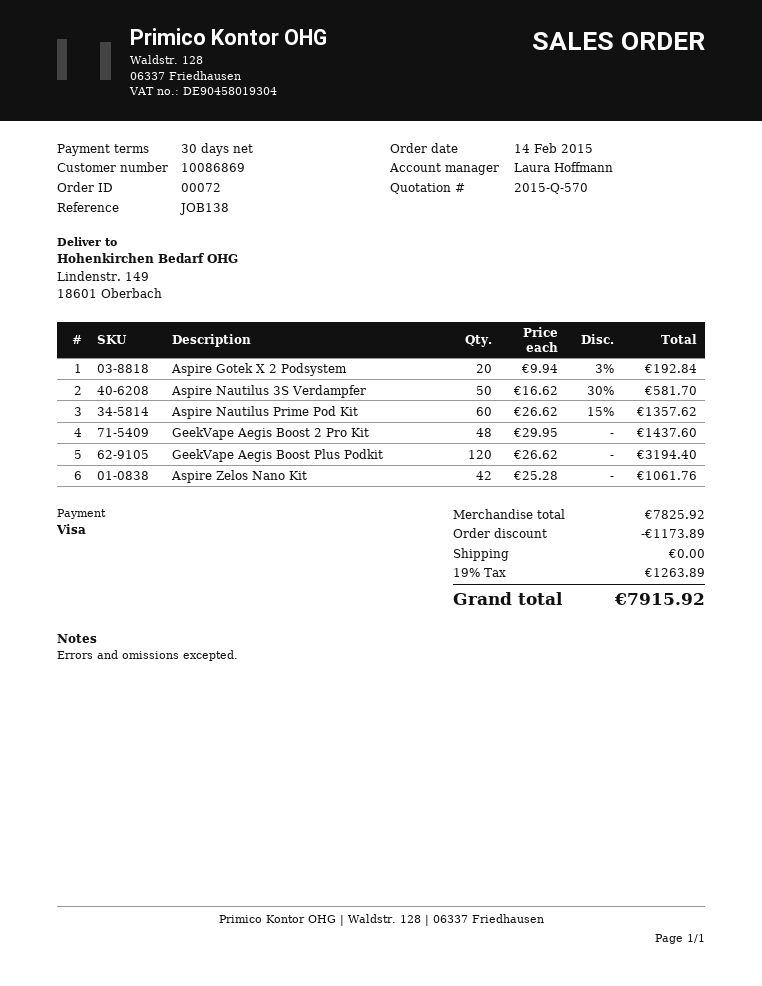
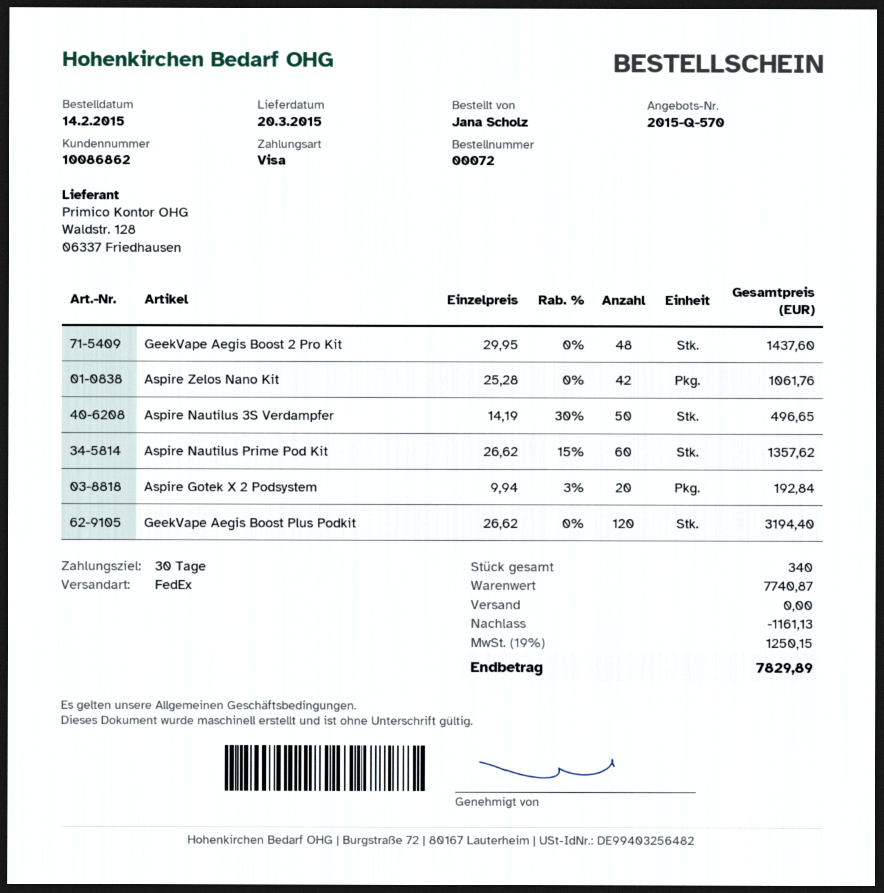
customer number: 10086869 -> 10086862
Aspire Nautilus 3S Verdampfer: 50 x 16.62 - 30% = 581.70 -> 50 x 14.19 - 30% = 496.65
subtotal: 7825.92 -> 7740.87
discount: 1173.89 -> 1161.13
tax: 19% = 1263.89 -> 19% = 1250.15
total: 7915.92 -> 7829.89

